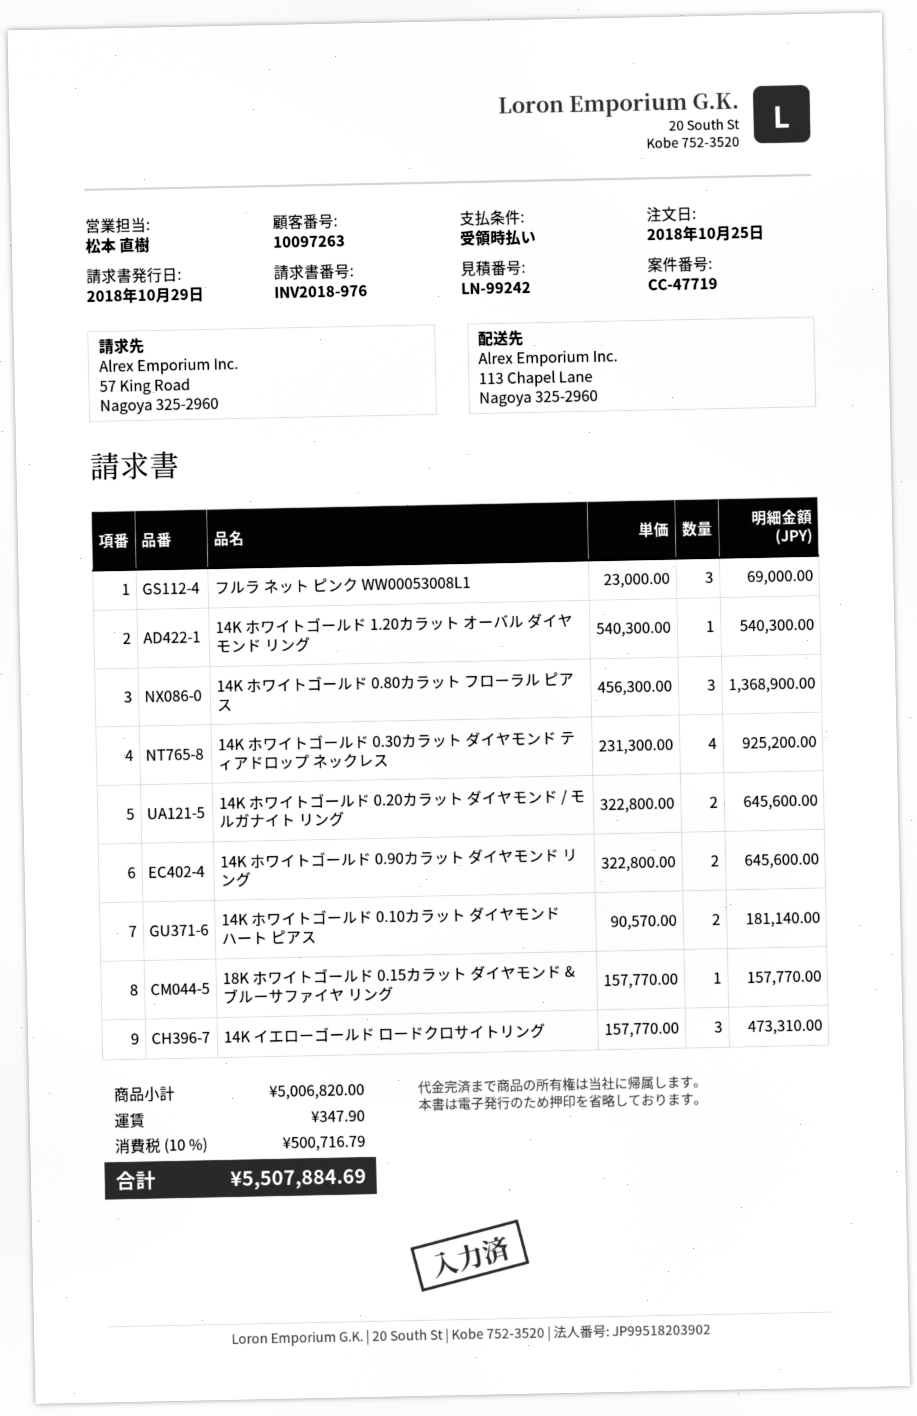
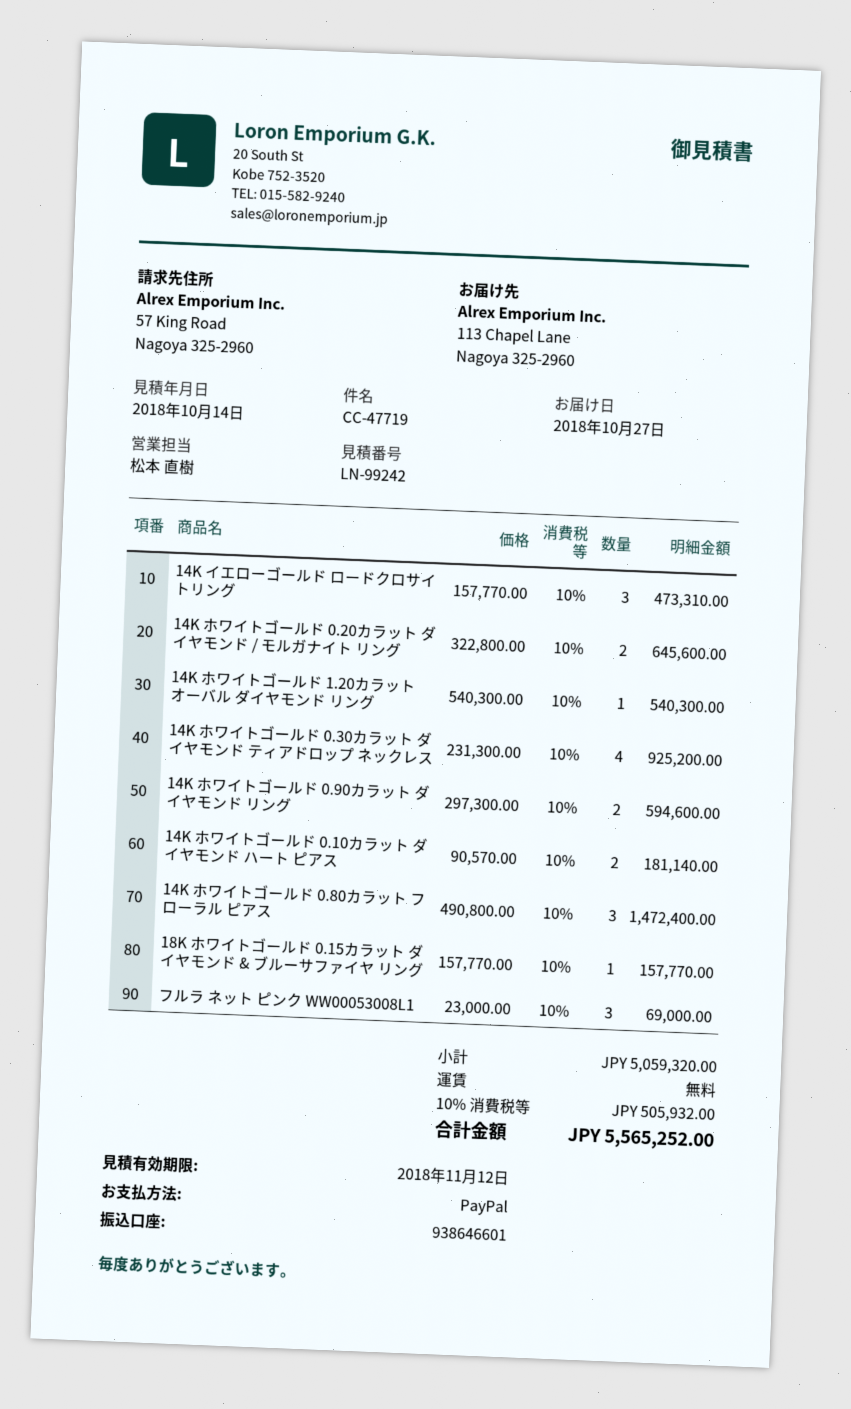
14K ホワイトゴールド 0.80カラット フローラル ピアス: 3 x 456300.00 = 1368900.00 -> 3 x 490800.00 = 1472400.00
14K ホワイトゴールド 0.90カラット ダイヤモンド リング: 2 x 322800.00 = 645600.00 -> 2 x 297300.00 = 594600.00
subtotal: 5006820.00 -> 5059320.00
shipping: 347.90 -> 0.00
tax: 10% = 500716.79 -> 10% = 505932.00
total: 5507884.69 -> 5565252.00

